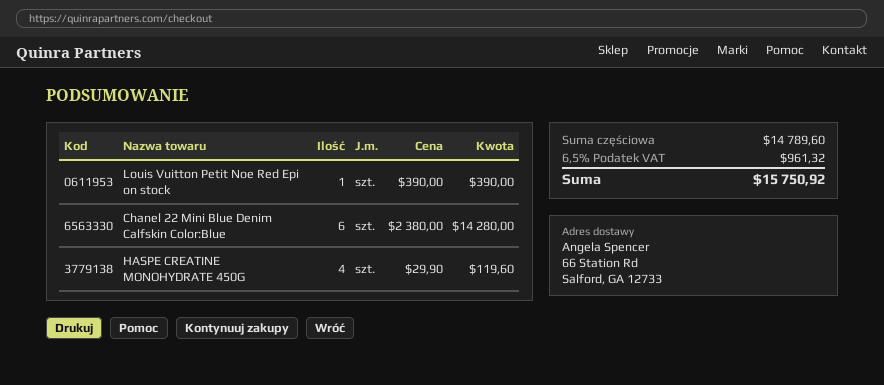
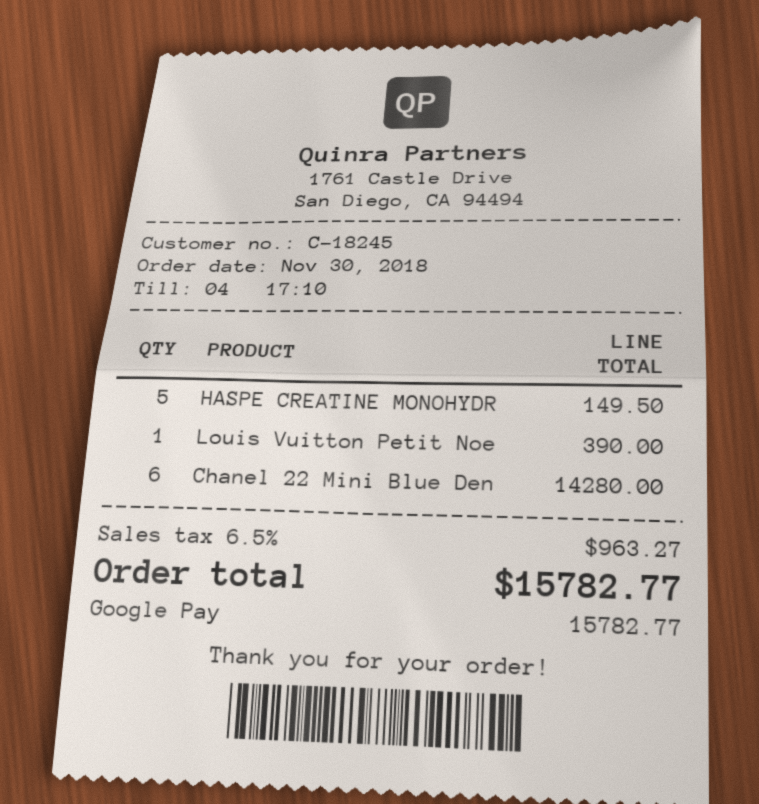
HASPE CREATINE MONOHYDRATE 450G: 4 for 119.60 -> 5 for 149.50
tax: 6.5% = 961.32 -> 6.5% = 963.27
total: 15750.92 -> 15782.77

